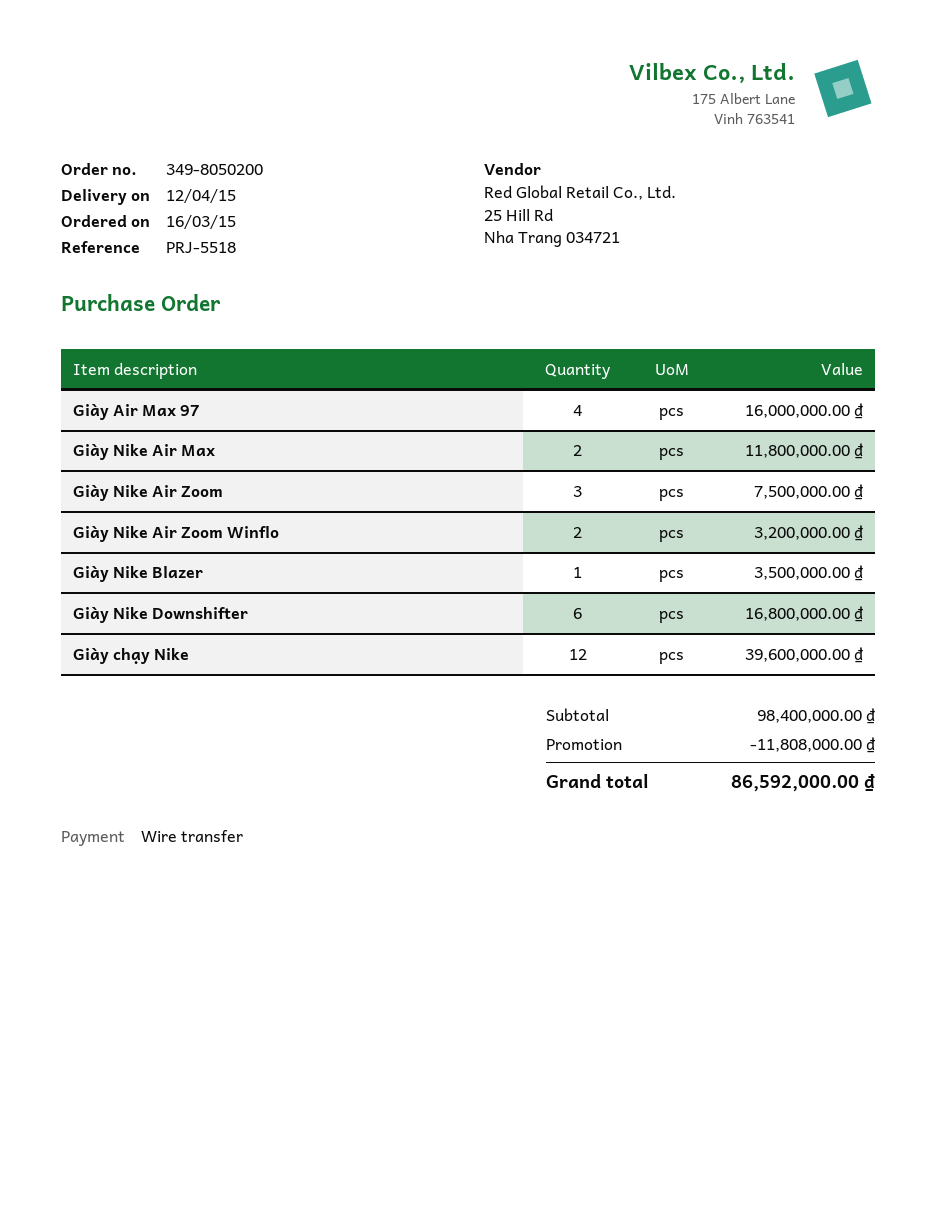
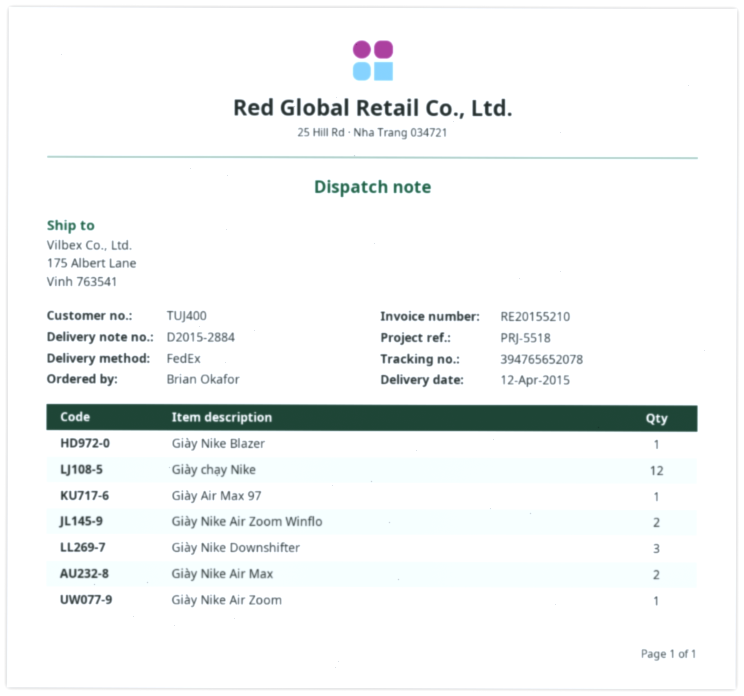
Giày Air Max 97: 4 -> 1
Giày Nike Air Zoom: 3 -> 1
Giày Nike Downshifter: 6 -> 3

